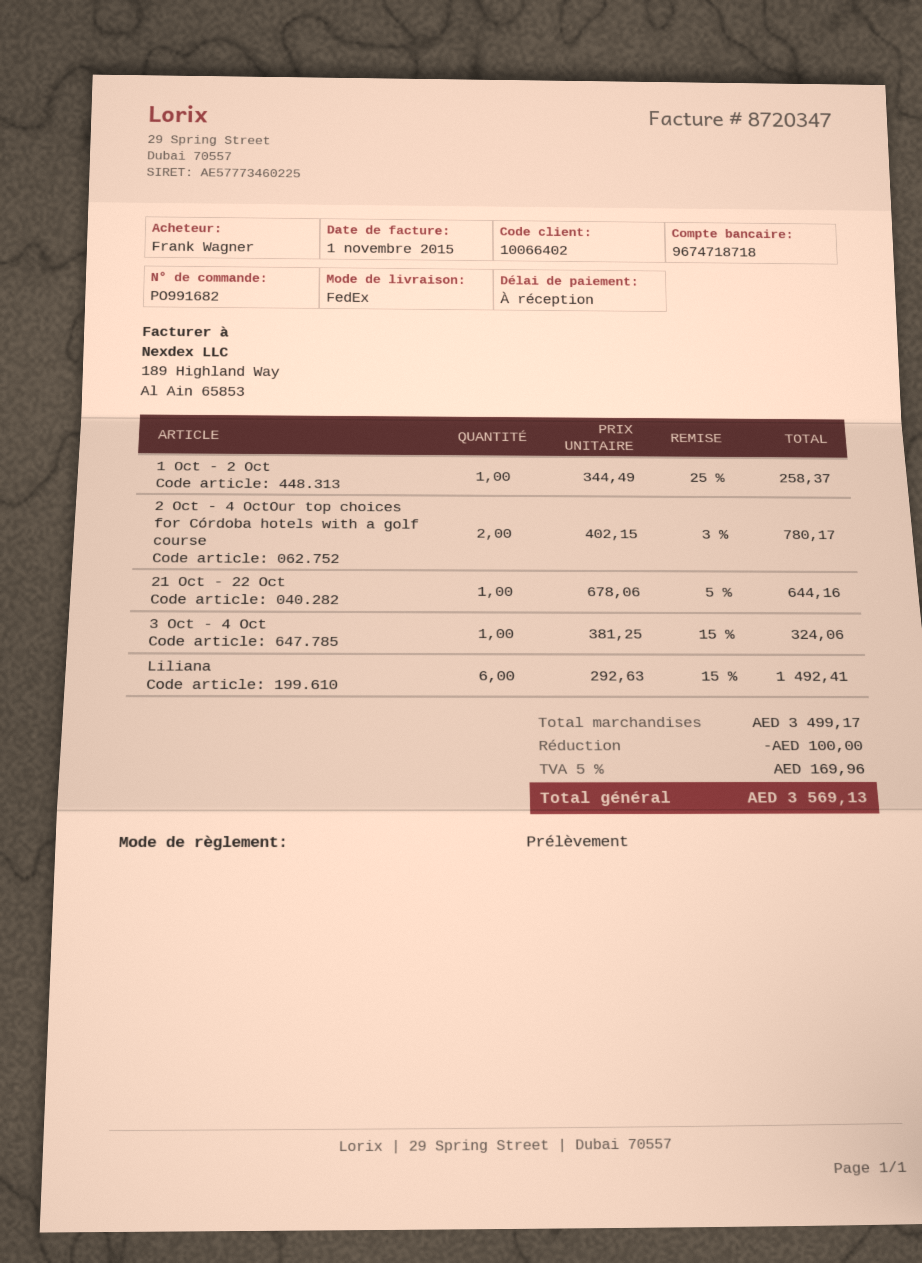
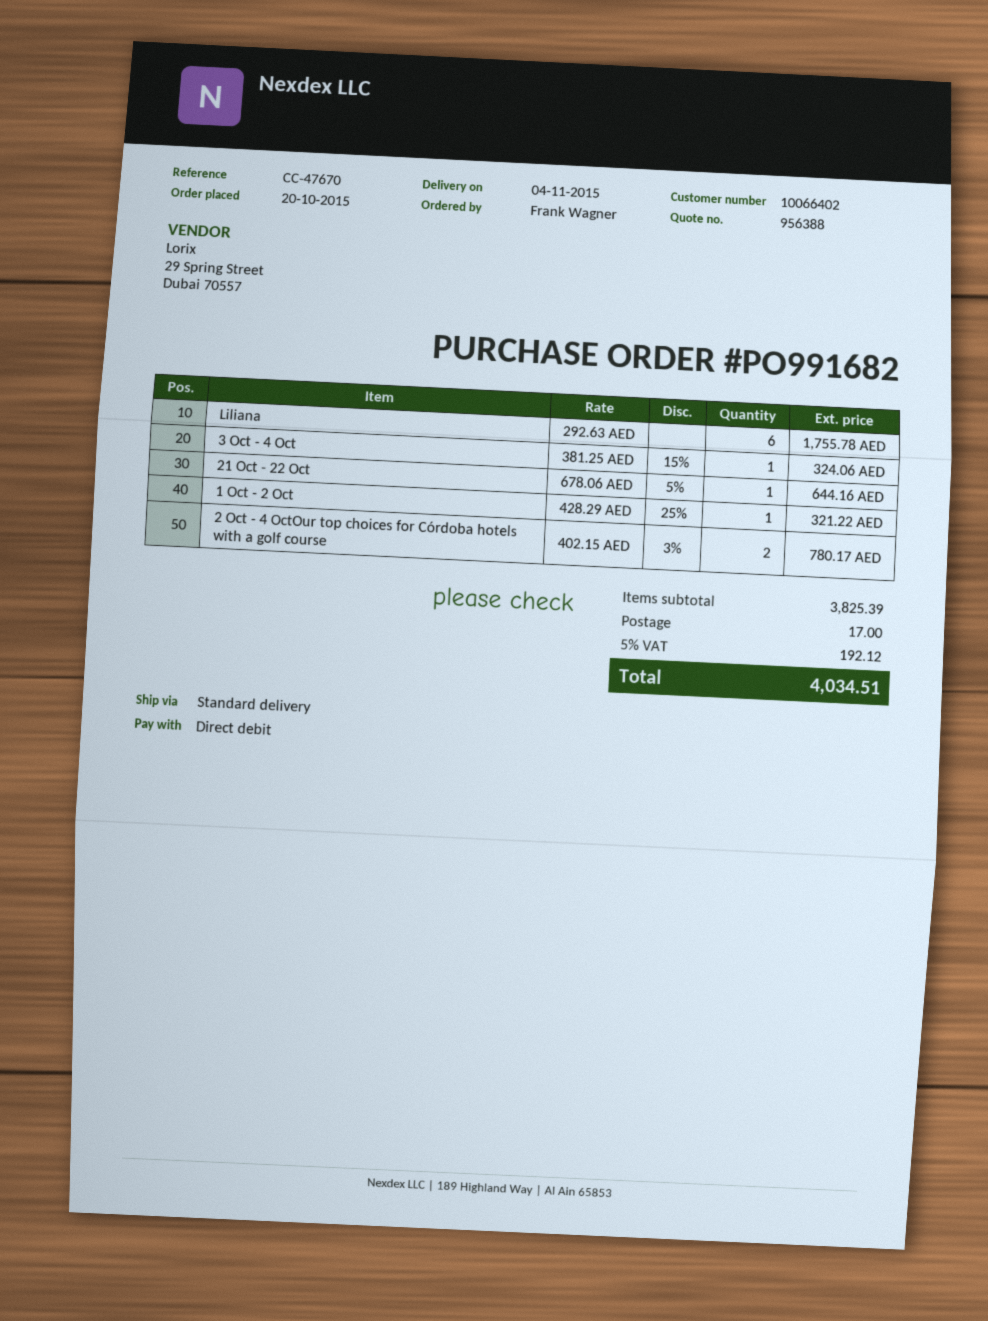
shipping method: FedEx -> standard
1 Oct - 2 Oct: 1 x 344.49 - 25% = 258.37 -> 1 x 428.29 - 25% = 321.22
Liliana: 6 x 292.63 - 15% = 1492.41 -> 6 x 292.63 = 1755.78
subtotal: 3499.17 -> 3825.39
discount: 100.00 -> none
shipping: none -> 17.00
tax: 5% = 169.96 -> 5% = 192.12
total: 3569.13 -> 4034.51

